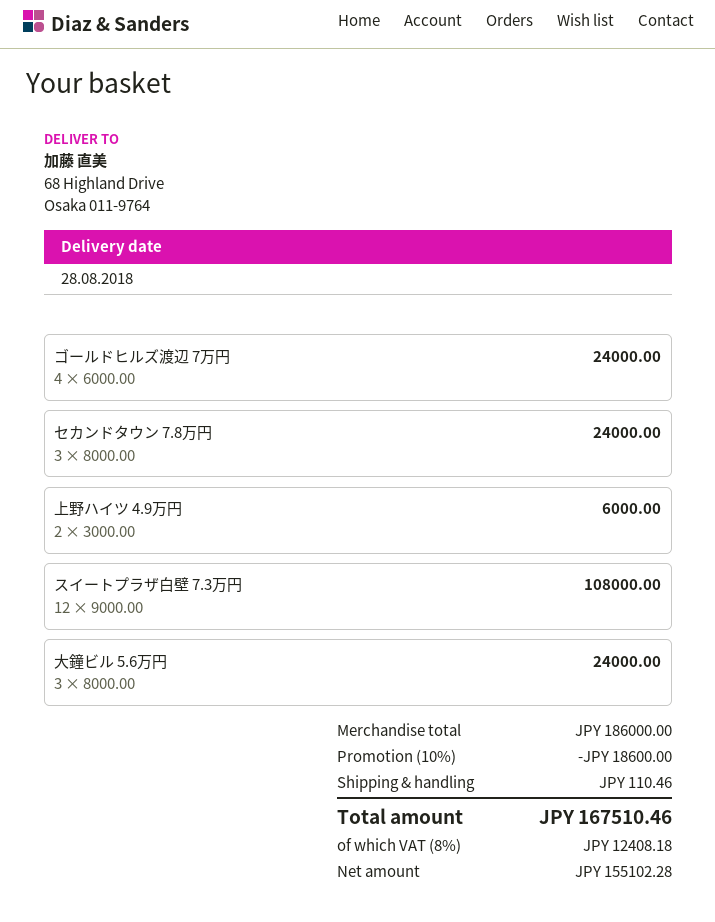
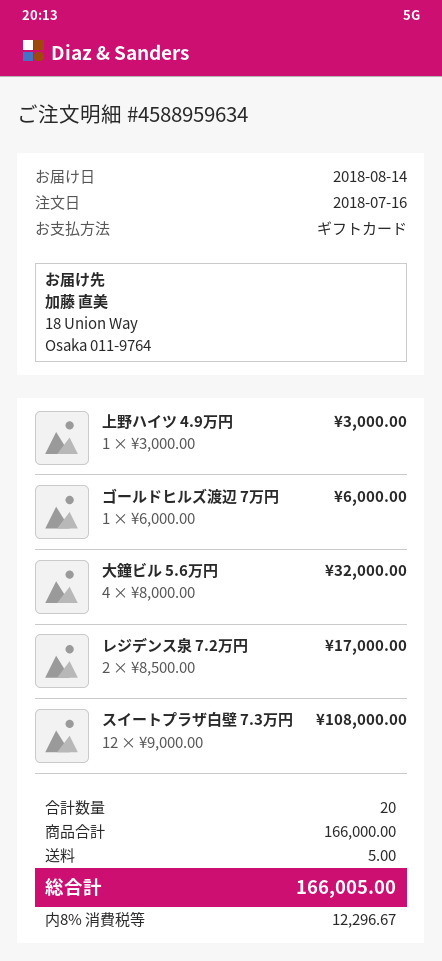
delivery date: 2018-08-28 -> 2018-08-14
ship to: 68 Highland Drive, Osaka 011-9764 -> 18 Union Way, Osaka 011-9764
ゴールドヒルズ渡辺 7万円: 4 x 6000.00 = 24000.00 -> 1 x 6000.00 = 6000.00
セカンドタウン 7.8万円: 3 x 8000.00 = 24000.00 -> none
上野ハイツ 4.9万円: 2 x 3000.00 = 6000.00 -> 1 x 3000.00 = 3000.00
大鐘ビル 5.6万円: 3 x 8000.00 = 24000.00 -> 4 x 8000.00 = 32000.00
レジデンス泉 7.2万円: none -> 2 x 8500.00 = 17000.00
subtotal: 186000.00 -> 166000.00
discount: 10% = 18600.00 -> none
shipping: 110.46 -> 5.00
tax: 8% = 12408.18 -> 8% = 12296.67
total: 167510.46 -> 166005.00

